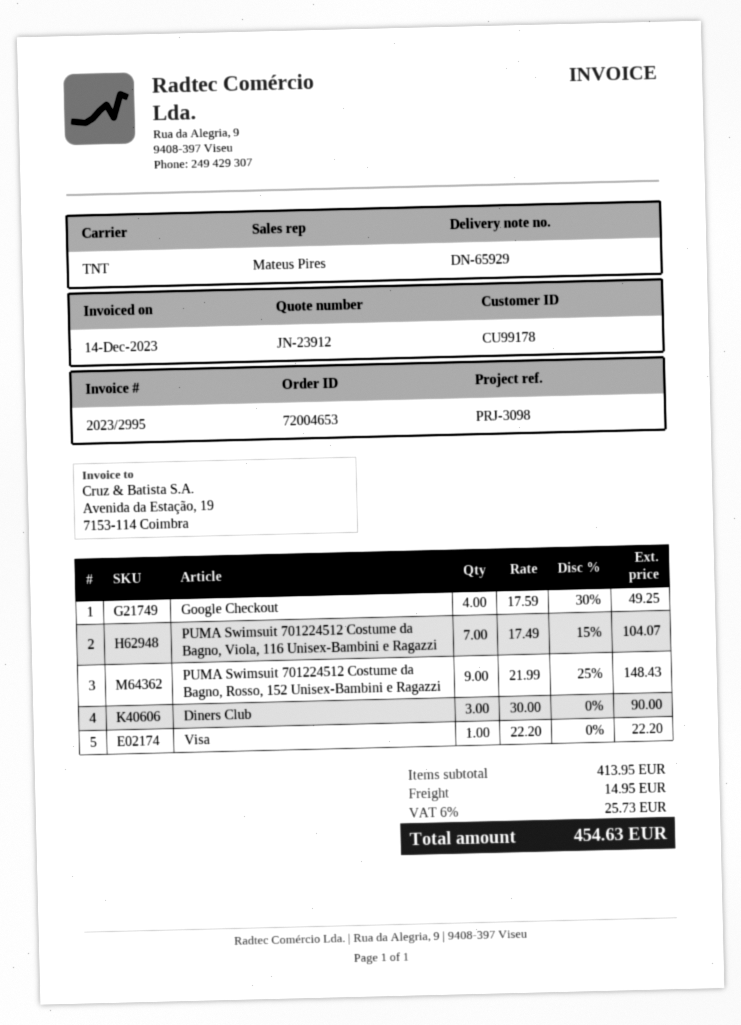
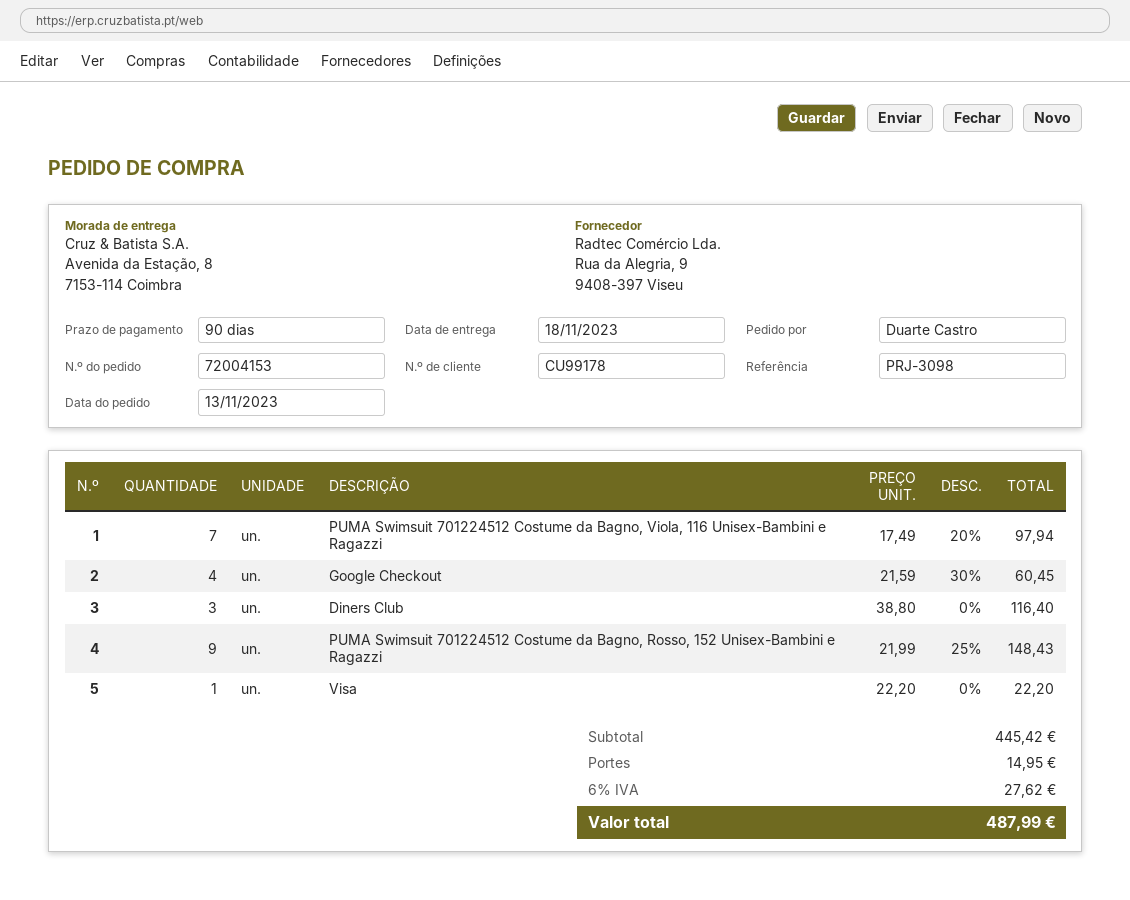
order number: 72004653 -> 72004153
Google Checkout: 4 x 17.59 - 30% = 49.25 -> 4 x 21.59 - 30% = 60.45
PUMA Swimsuit 701224512 Costume da Bagno, Viola, 116 Unisex-Bambini e Ragazzi: 7 x 17.49 - 15% = 104.07 -> 7 x 17.49 - 20% = 97.94
Diners Club: 3 x 30.00 = 90.00 -> 3 x 38.80 = 116.40
subtotal: 413.95 -> 445.42
tax: 6% = 25.73 -> 6% = 27.62
total: 454.63 -> 487.99

